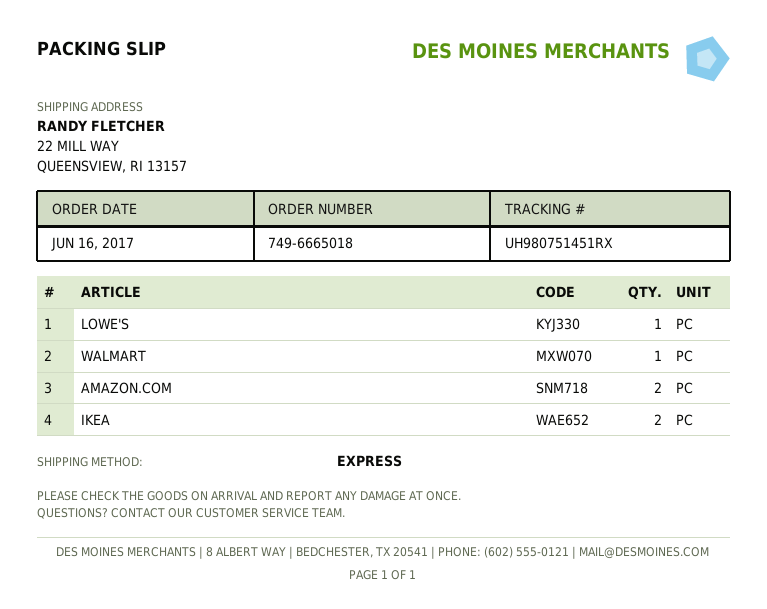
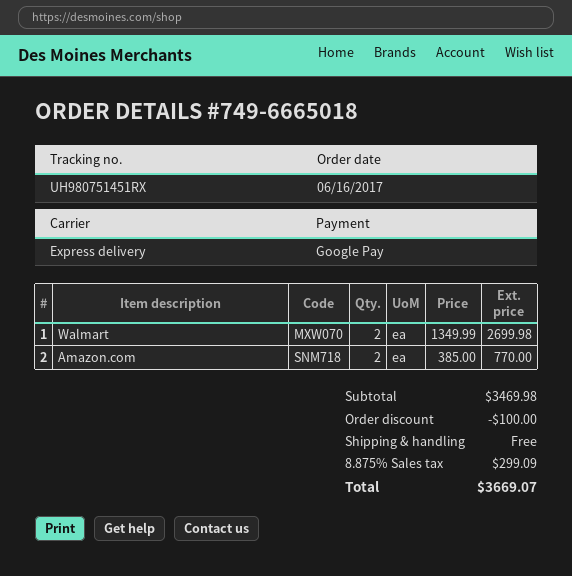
LOWE'S: 1 -> none
WALMART: 1 -> 2
IKEA: 2 -> none

